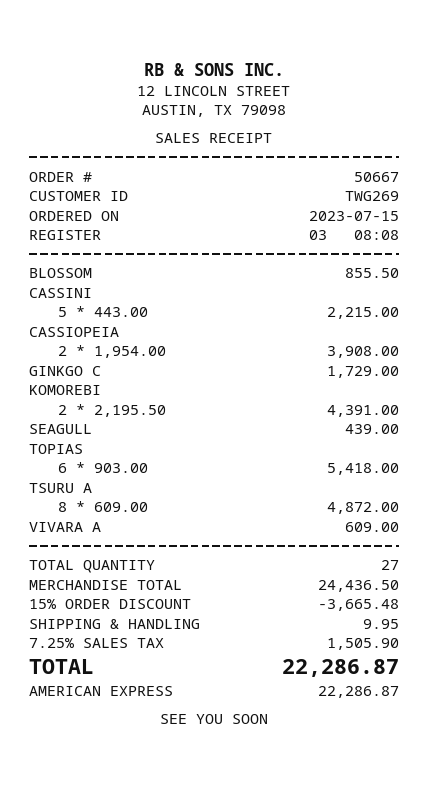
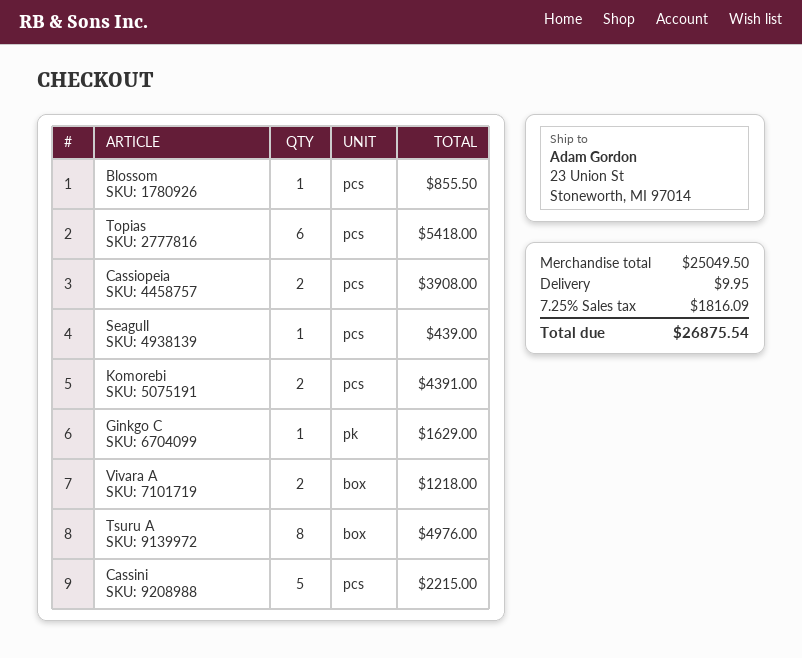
GINKGO C: 1 for 1729.00 -> 1 for 1629.00
TSURU A: 8 for 4872.00 -> 8 for 4976.00
VIVARA A: 1 for 609.00 -> 2 for 1218.00
subtotal: 24436.50 -> 25049.50
discount: 15% = 3665.48 -> none
tax: 7.25% = 1505.90 -> 7.25% = 1816.09
total: 22286.87 -> 26875.54

